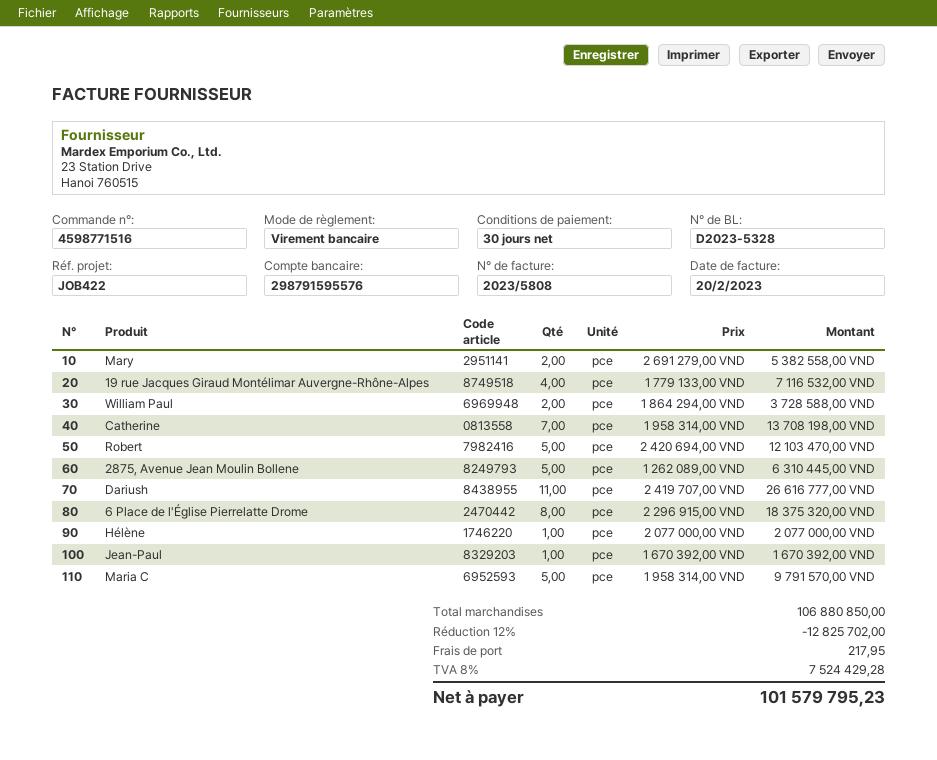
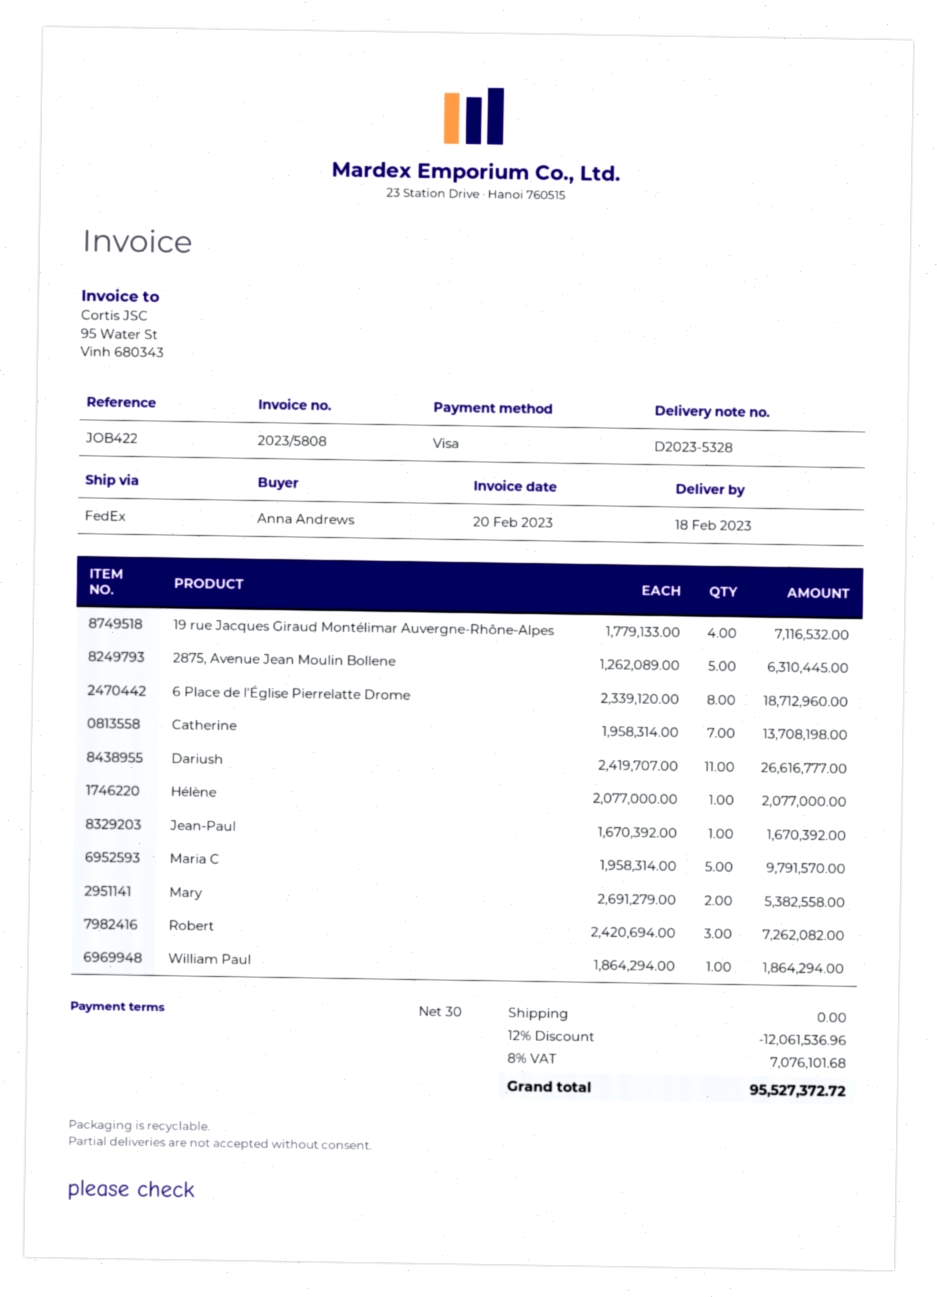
payment method: bank transfer -> Visa
William Paul: 2 x 1864294.00 = 3728588.00 -> 1 x 1864294.00 = 1864294.00
Robert: 5 x 2420694.00 = 12103470.00 -> 3 x 2420694.00 = 7262082.00
6 Place de l'Église Pierrelatte Drome: 8 x 2296915.00 = 18375320.00 -> 8 x 2339120.00 = 18712960.00
discount: 12% = 12825702.00 -> 12% = 12061536.96
shipping: 217.95 -> 0.00
tax: 8% = 7524429.28 -> 8% = 7076101.68
total: 101579795.23 -> 95527372.72

